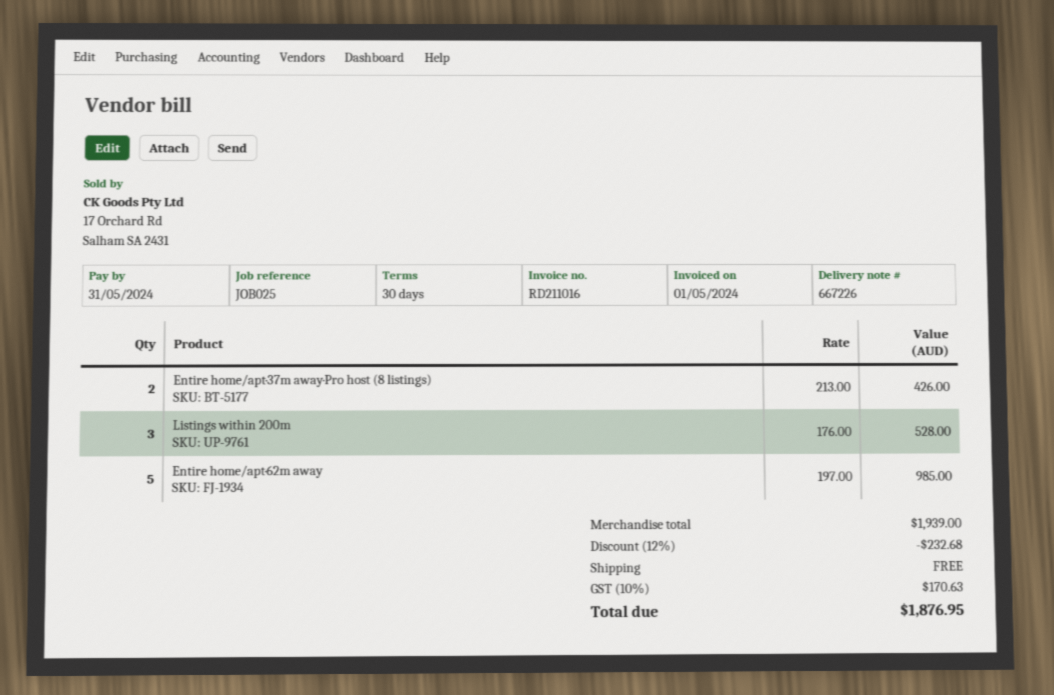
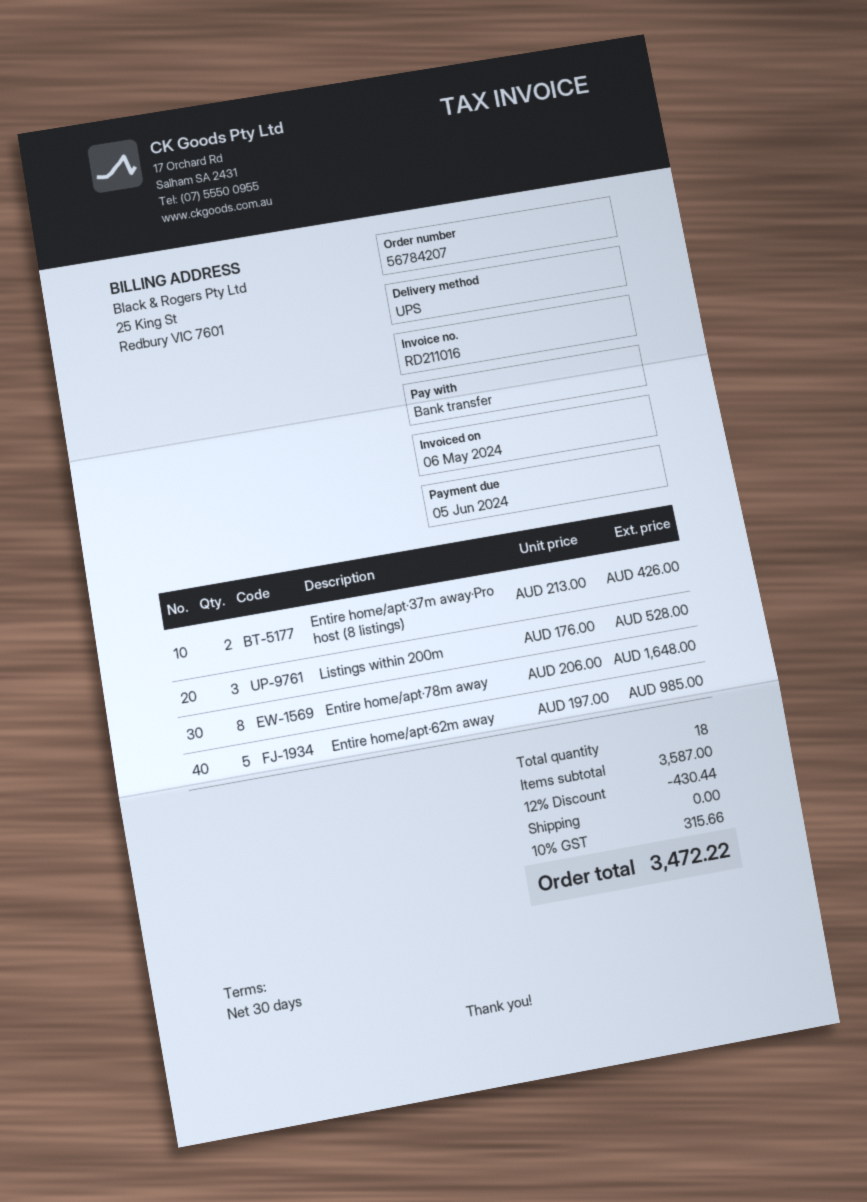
invoice date: 2024-05-01 -> 2024-05-06
due date: 2024-05-31 -> 2024-06-05
Entire home/apt·78m away: none -> 8 x 206.00 = 1648.00
subtotal: 1939.00 -> 3587.00
discount: 12% = 232.68 -> 12% = 430.44
tax: 10% = 170.63 -> 10% = 315.66
total: 1876.95 -> 3472.22

